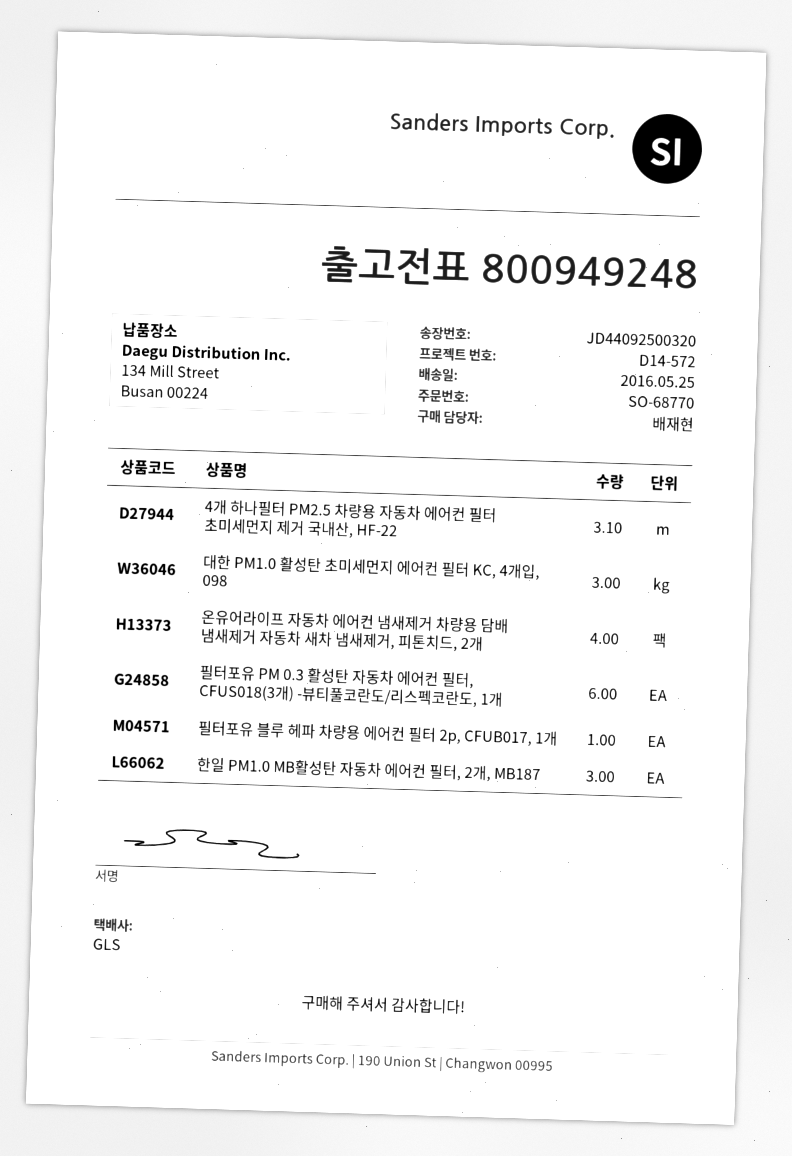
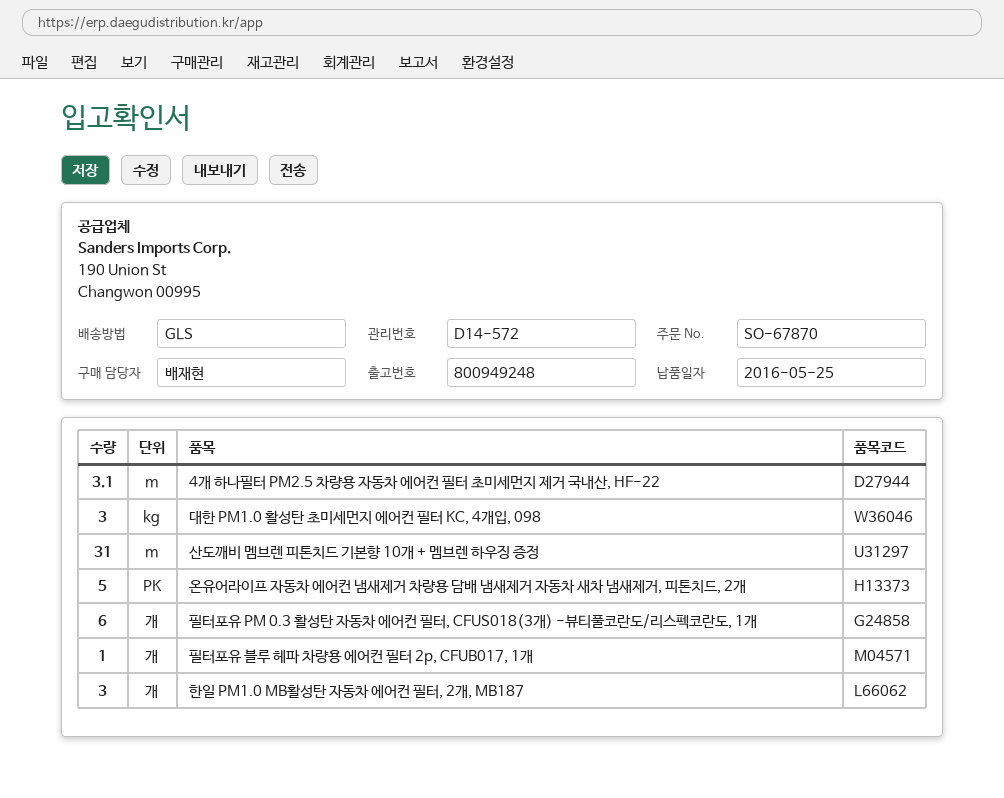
order number: SO-68770 -> SO-67870
온유어라이프 자동차 에어컨 냄새제거 차량용 담배 냄새제거 자동차 새차 냄새제거, 피톤치드, 2개: 4 -> 5
산도깨비 멤브렌 피톤치드 기본향 10개 + 멤브렌 하우징 증정: none -> 31

